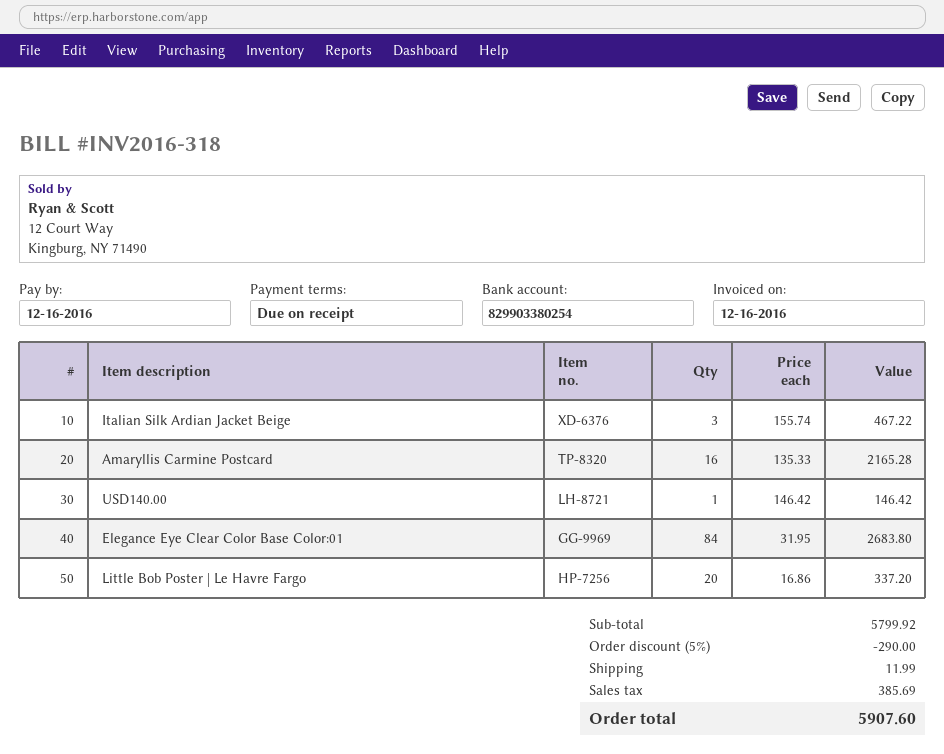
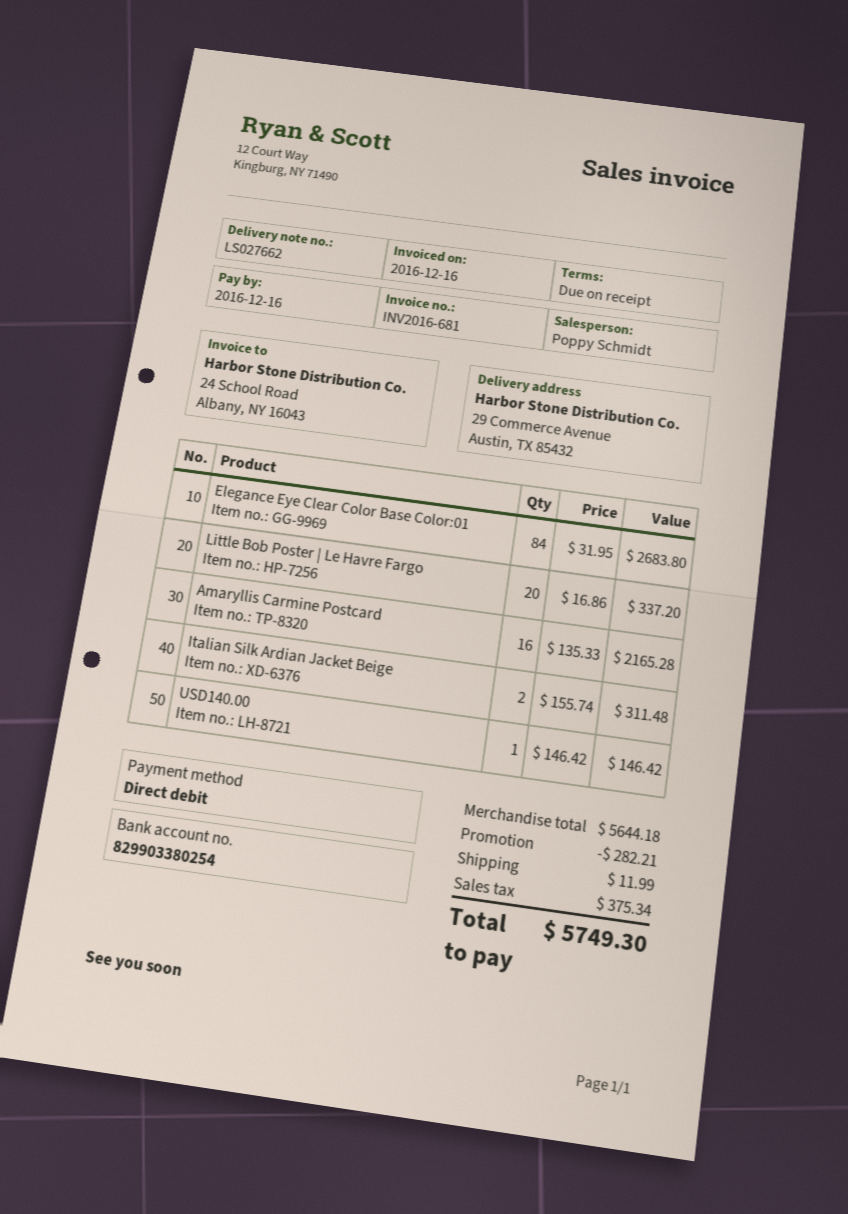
invoice number: INV2016-318 -> INV2016-681
Italian Silk Ardian Jacket Beige: 3 x 155.74 = 467.22 -> 2 x 155.74 = 311.48
subtotal: 5799.92 -> 5644.18
discount: 290.00 -> 282.21
tax: 385.69 -> 375.34
total: 5907.60 -> 5749.30

